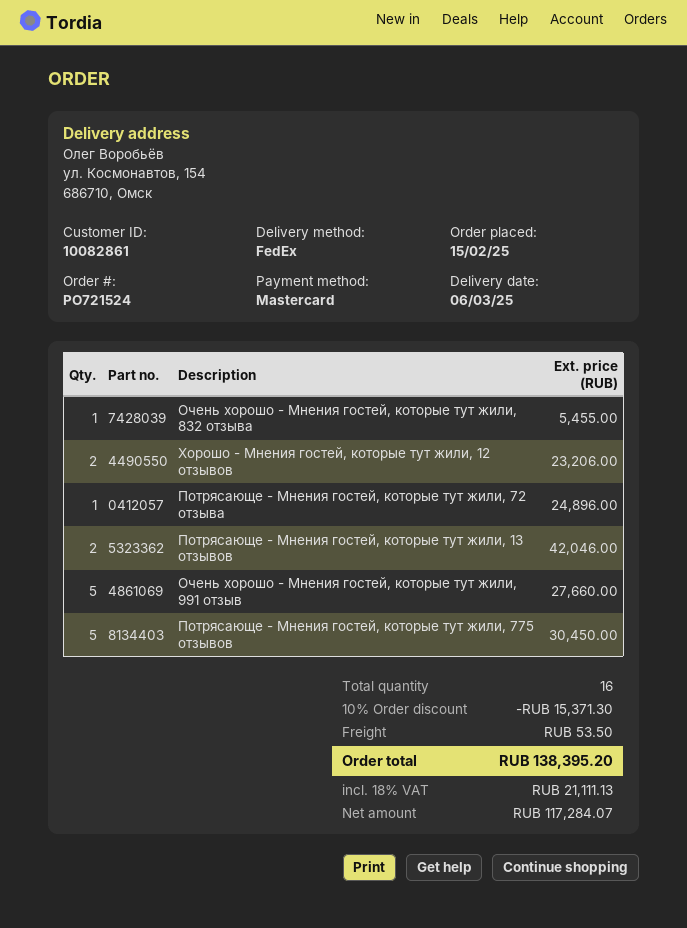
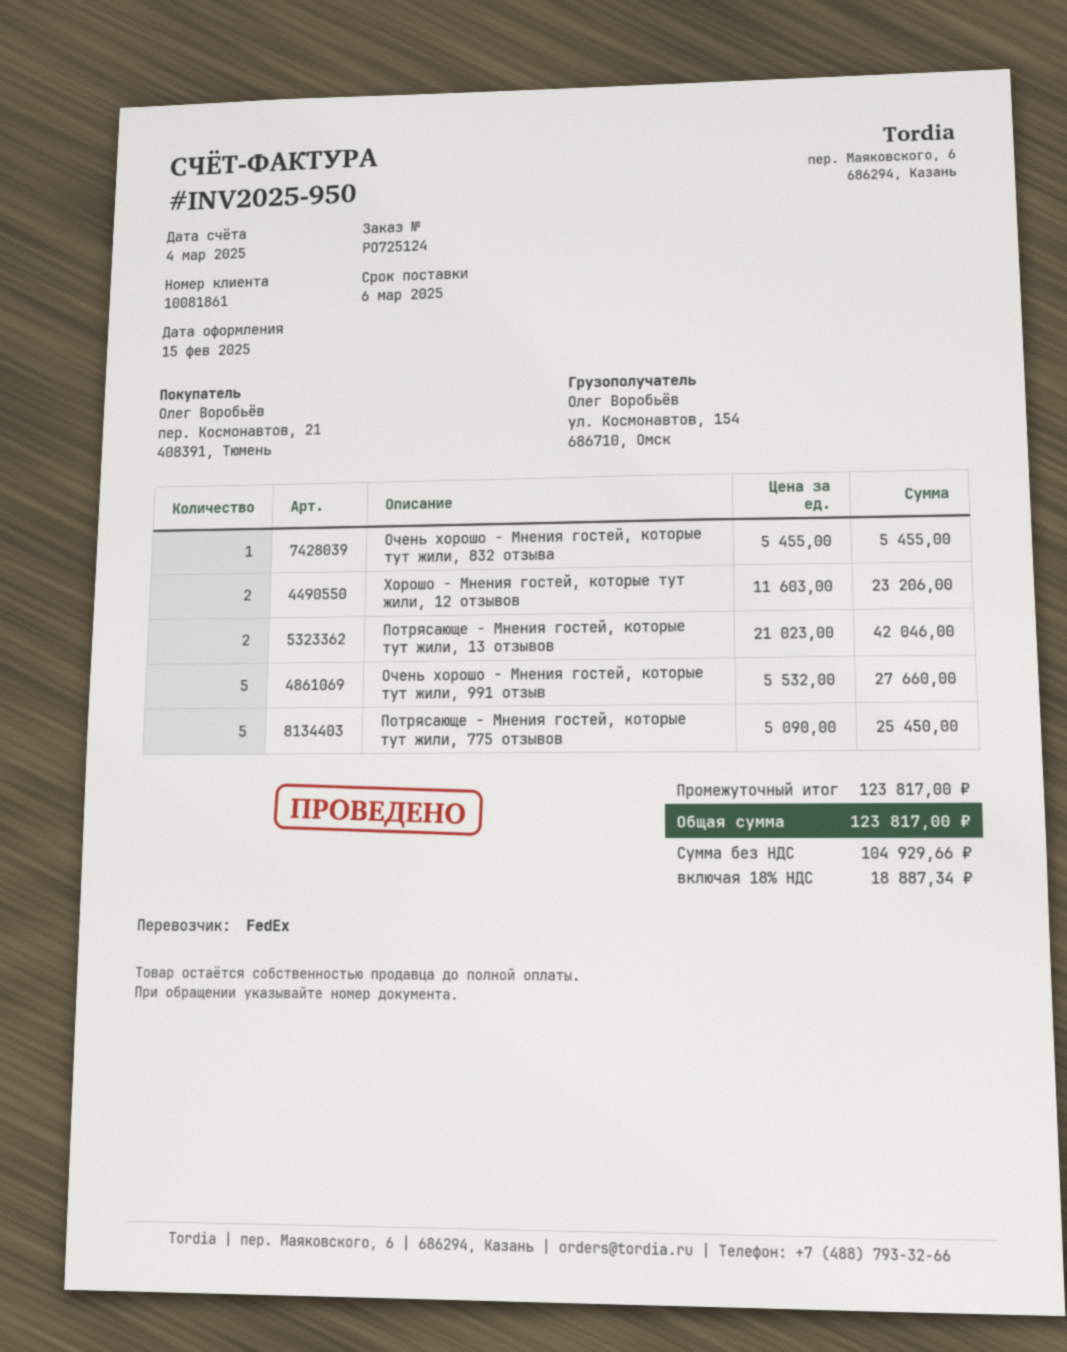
order number: PO721524 -> PO725124
customer number: 10082861 -> 10081861
Потрясающе - Мнения гостей, которые тут жили, 72 отзыва: 1 for 24896.00 -> none
Потрясающе - Мнения гостей, которые тут жили, 775 отзывов: 5 for 30450.00 -> 5 for 25450.00
discount: 10% = 15371.30 -> none
shipping: 53.50 -> none
net: 117284.07 -> 104929.66
tax: 18% = 21111.13 -> 18% = 18887.34
total: 138395.20 -> 123817.00

